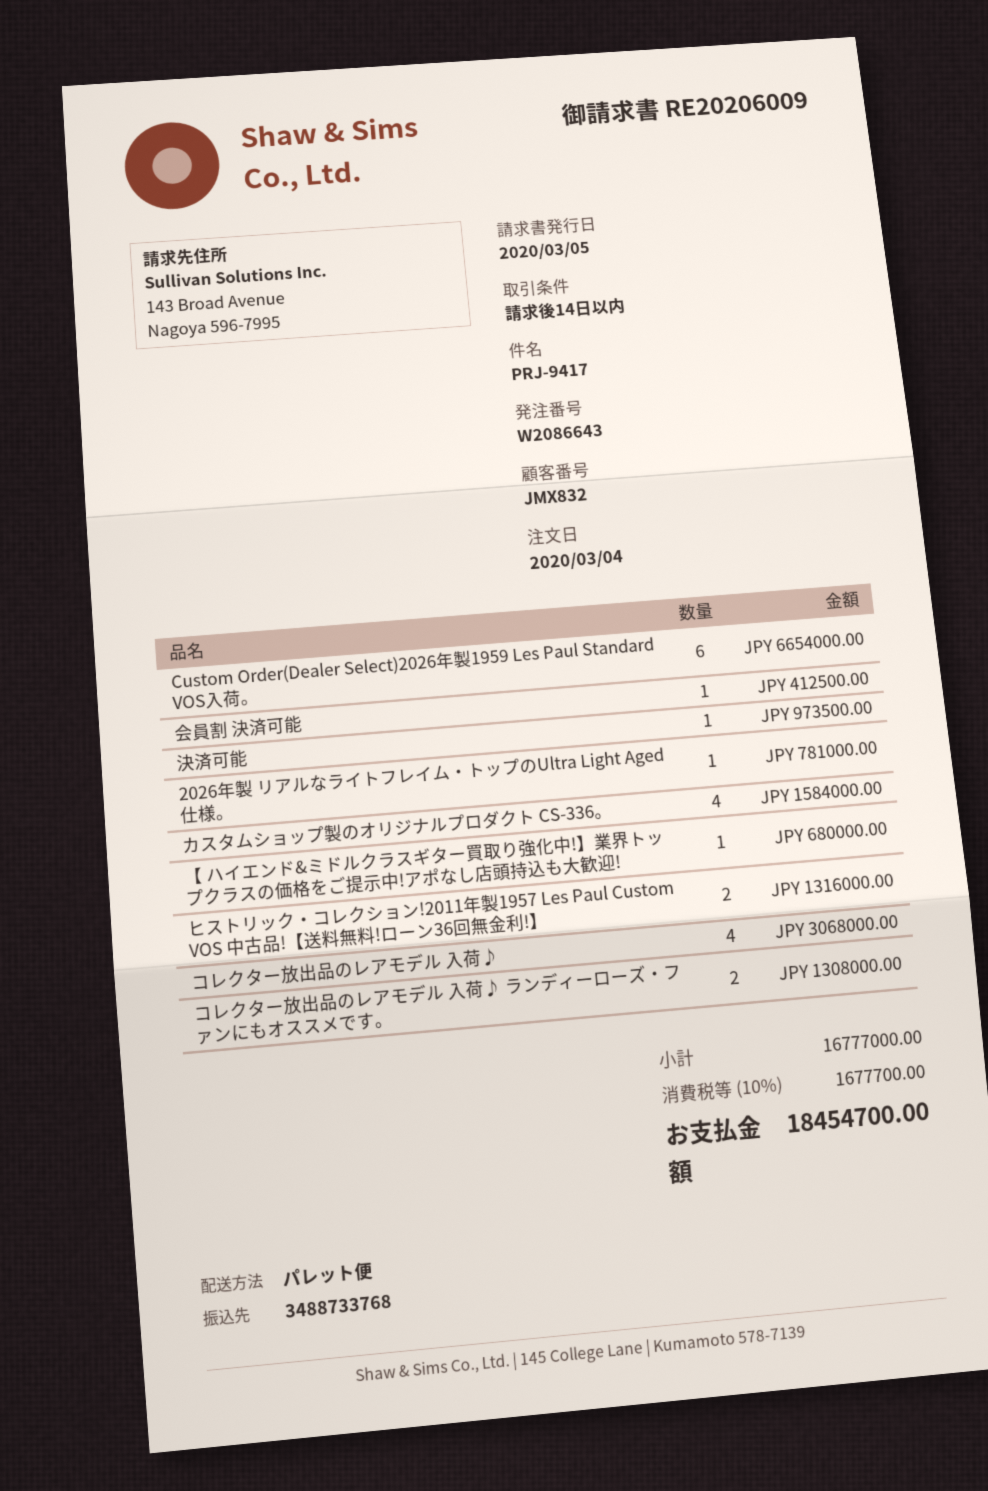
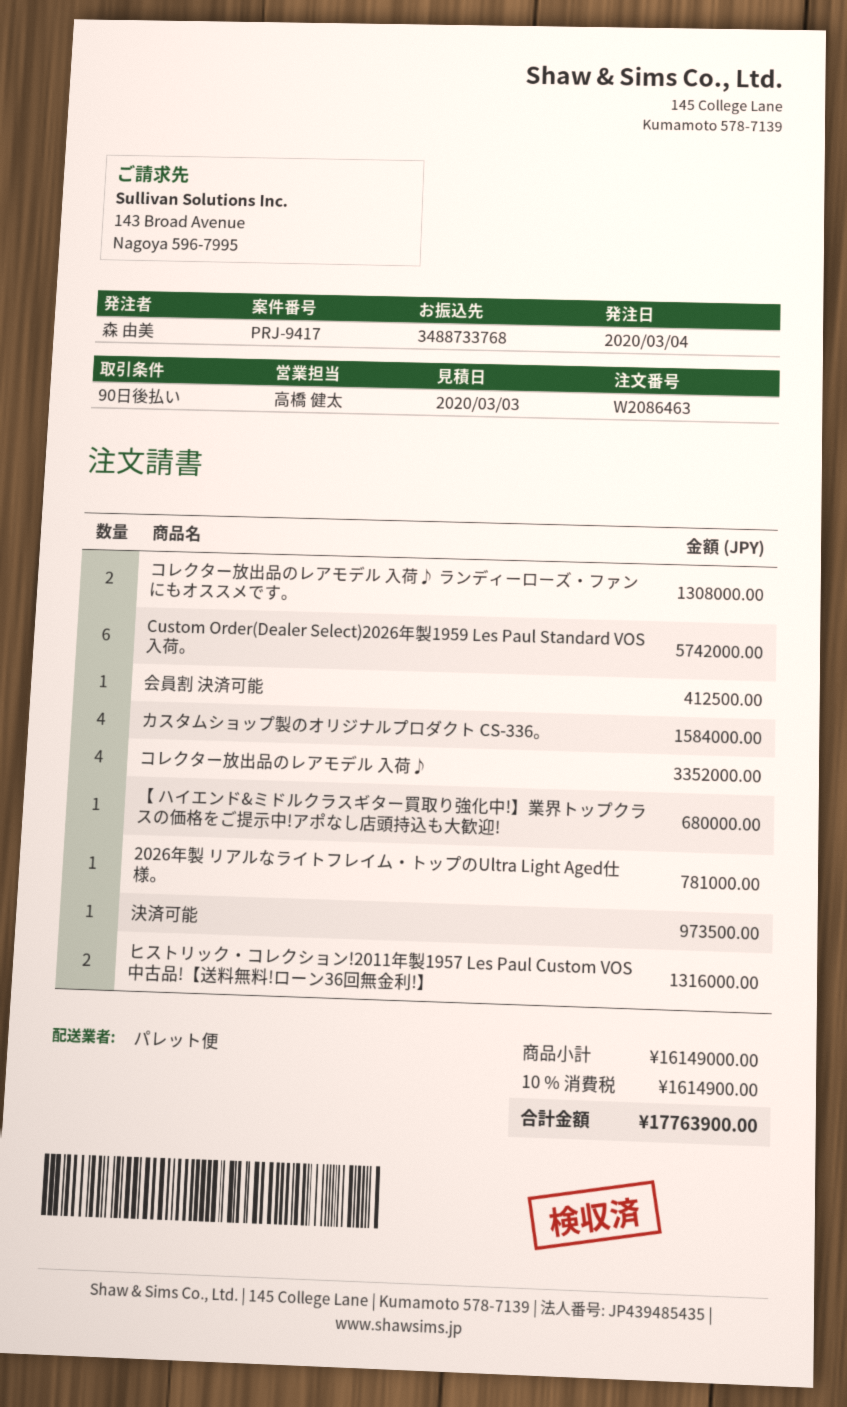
order number: W2086643 -> W2086463
payment terms: 14 days -> 90 days
Custom Order(Dealer Select)2026年製1959 Les Paul Standard VOS入荷。: 6 for 6654000.00 -> 6 for 5742000.00
コレクター放出品のレアモデル 入荷♪: 4 for 3068000.00 -> 4 for 3352000.00
subtotal: 16777000.00 -> 16149000.00
tax: 10% = 1677700.00 -> 10% = 1614900.00
total: 18454700.00 -> 17763900.00

